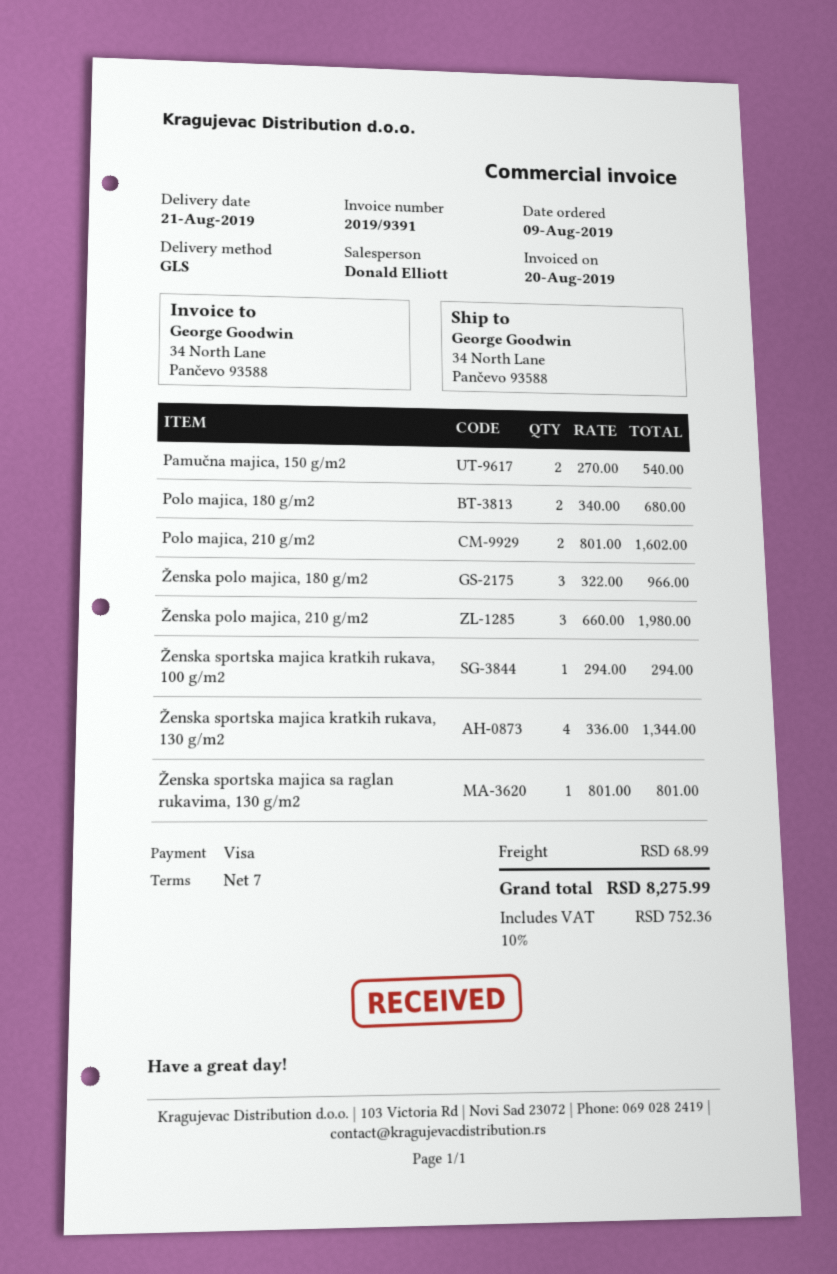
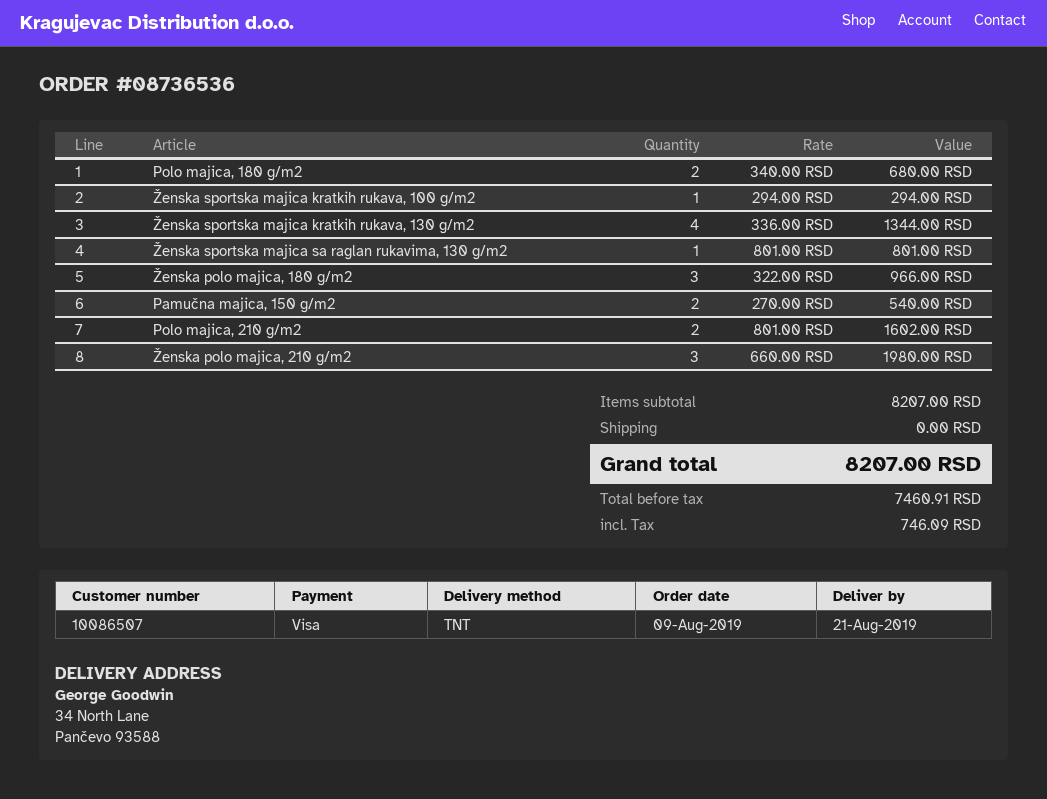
shipping method: GLS -> TNT
shipping: 68.99 -> 0.00
tax: 752.36 -> 746.09
total: 8275.99 -> 8207.00

